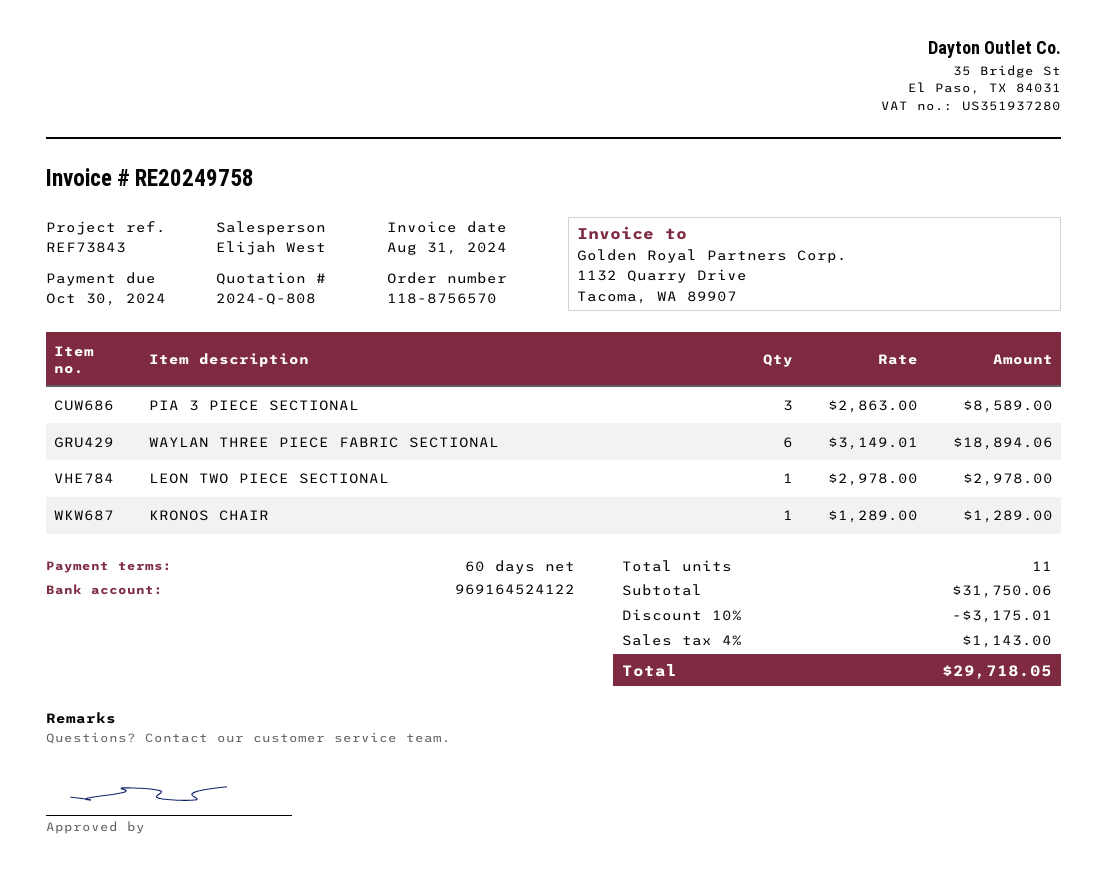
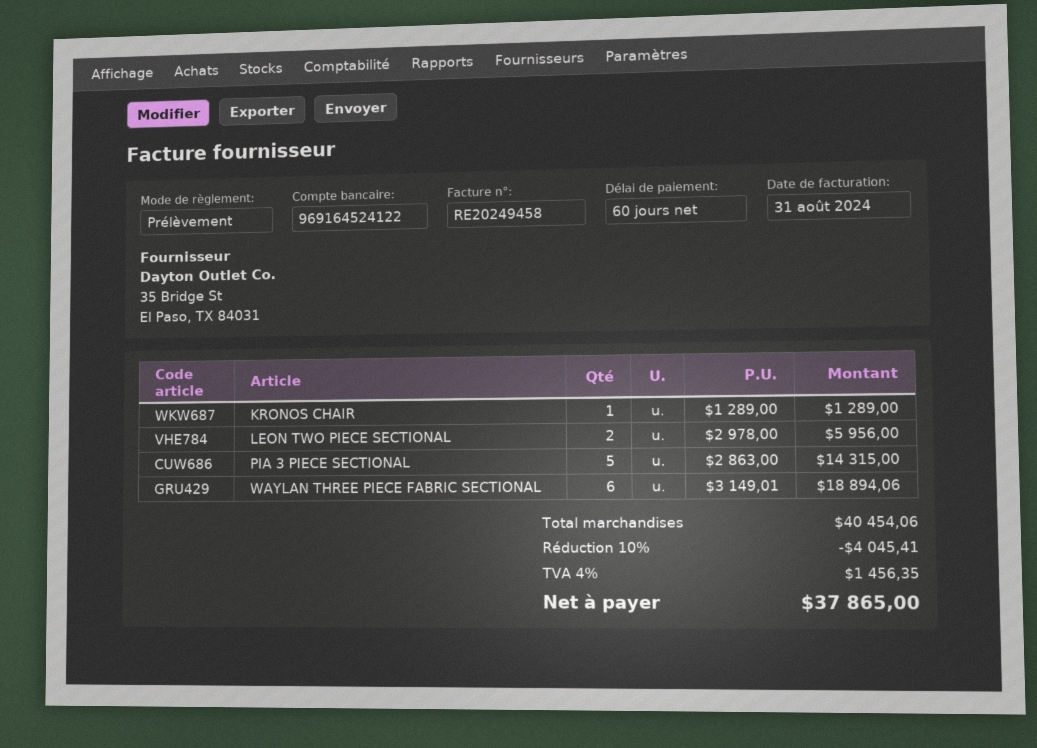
invoice number: RE20249758 -> RE20249458
PIA 3 PIECE SECTIONAL: 3 x 2863.00 = 8589.00 -> 5 x 2863.00 = 14315.00
LEON TWO PIECE SECTIONAL: 1 x 2978.00 = 2978.00 -> 2 x 2978.00 = 5956.00
subtotal: 31750.06 -> 40454.06
discount: 10% = 3175.01 -> 10% = 4045.41
tax: 4% = 1143.00 -> 4% = 1456.35
total: 29718.05 -> 37865.00

